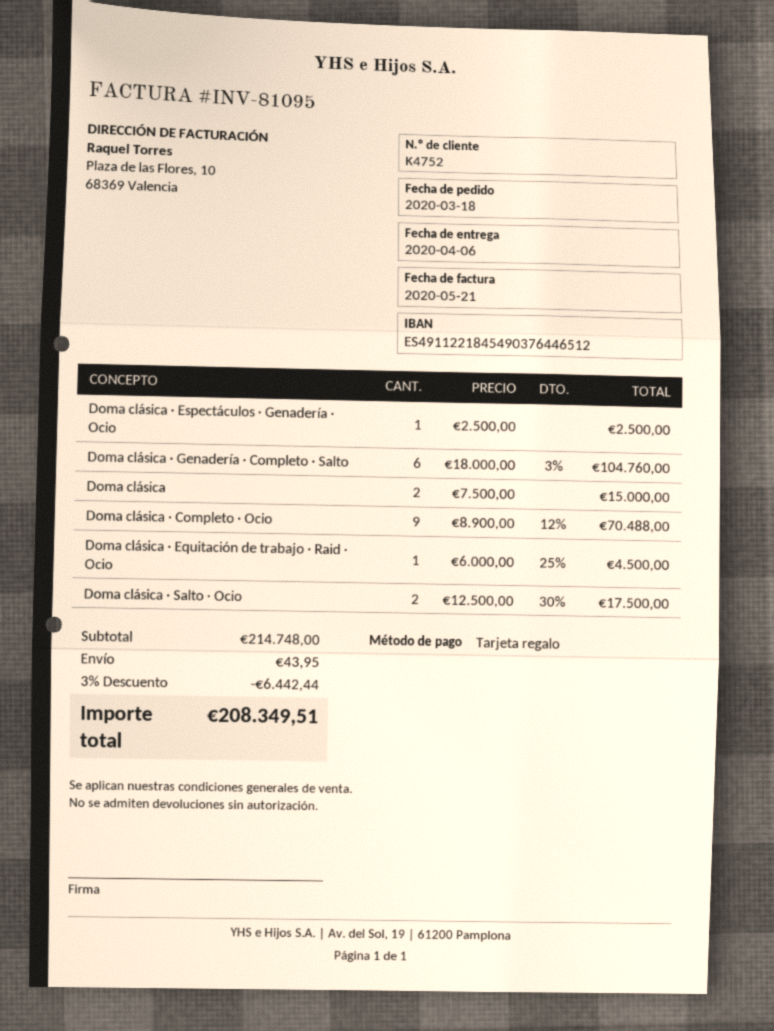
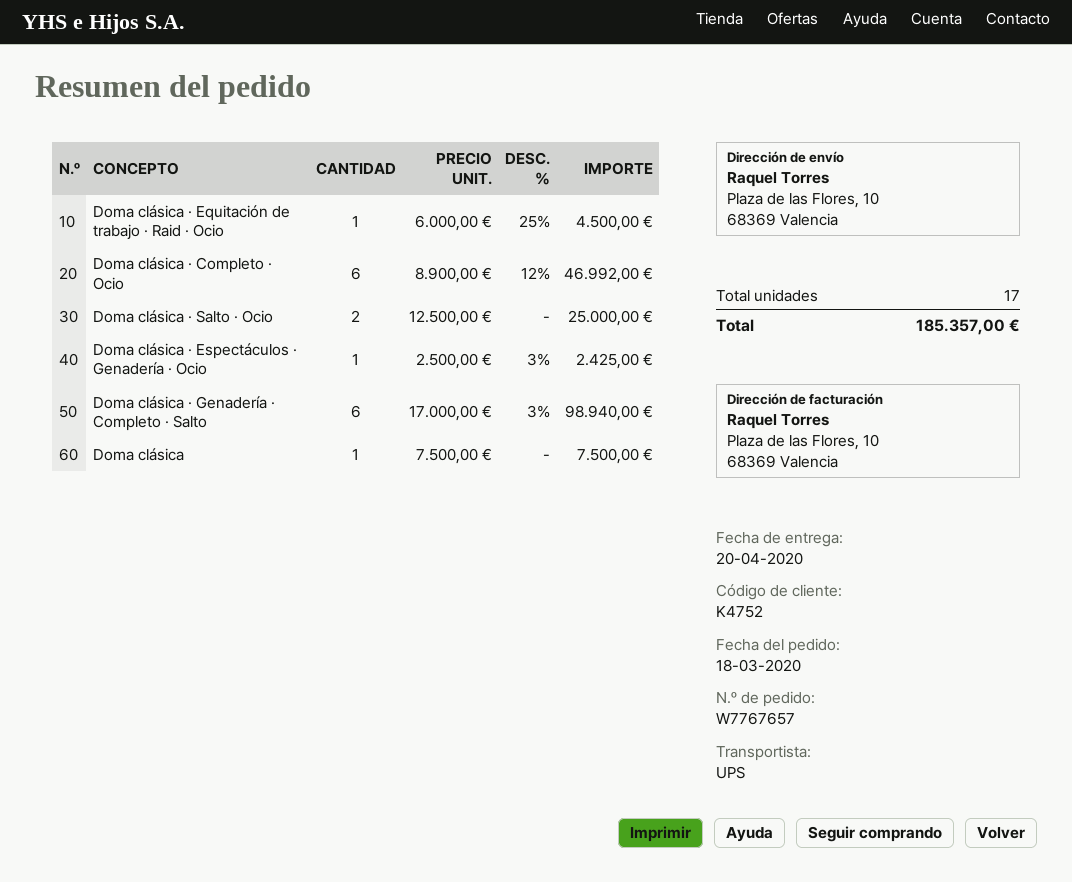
delivery date: 2020-04-06 -> 2020-04-20
Doma clásica · Espectáculos · Genadería · Ocio: 1 x 2500.00 = 2500.00 -> 1 x 2500.00 - 3% = 2425.00
Doma clásica · Genadería · Completo · Salto: 6 x 18000.00 - 3% = 104760.00 -> 6 x 17000.00 - 3% = 98940.00
Doma clásica: 2 x 7500.00 = 15000.00 -> 1 x 7500.00 = 7500.00
Doma clásica · Completo · Ocio: 9 x 8900.00 - 12% = 70488.00 -> 6 x 8900.00 - 12% = 46992.00
Doma clásica · Salto · Ocio: 2 x 12500.00 - 30% = 17500.00 -> 2 x 12500.00 = 25000.00
discount: 3% = 6442.44 -> none
shipping: 43.95 -> none
total: 208349.51 -> 185357.00

